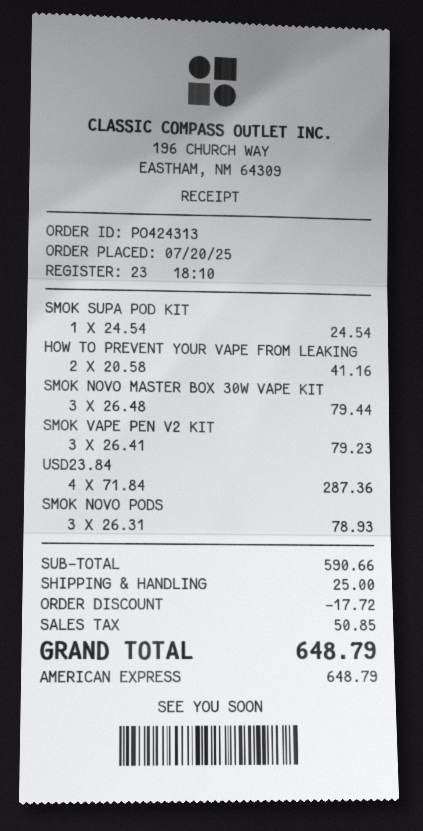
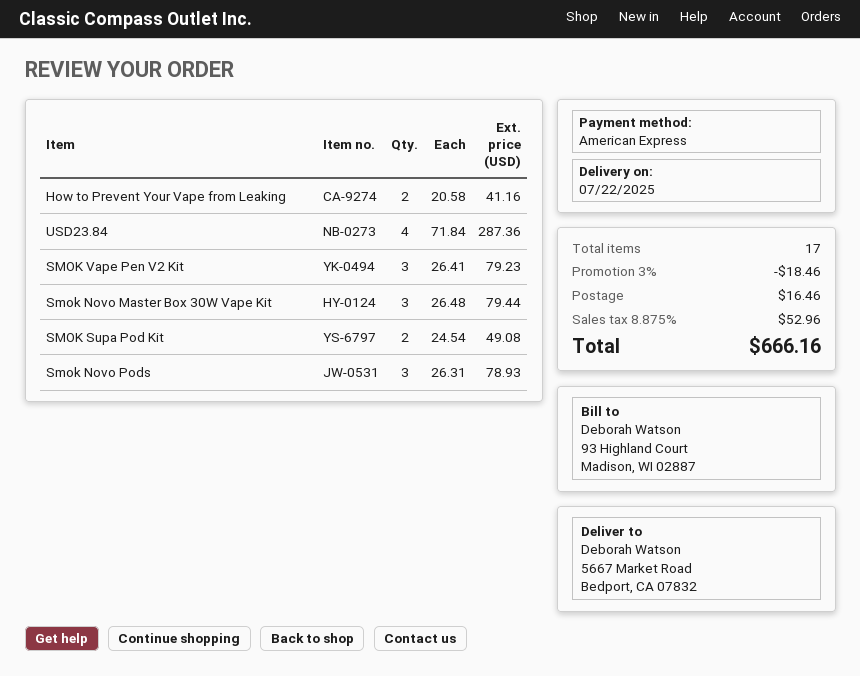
SMOK SUPA POD KIT: 1 x 24.54 = 24.54 -> 2 x 24.54 = 49.08
discount: 17.72 -> 18.46
shipping: 25.00 -> 16.46
tax: 50.85 -> 52.96
total: 648.79 -> 666.16

